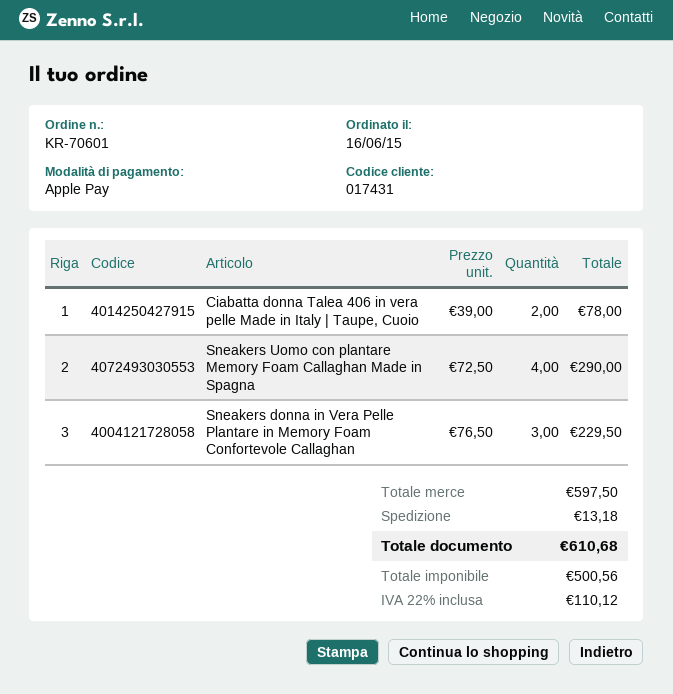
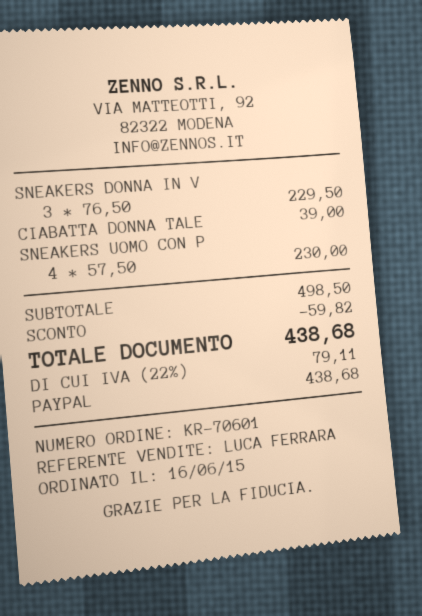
payment method: Apple Pay -> PayPal
Ciabatta donna Talea 406 in vera pelle Made in Italy | Taupe, Cuoio: 2 x 39.00 = 78.00 -> 1 x 39.00 = 39.00
Sneakers Uomo con plantare Memory Foam Callaghan Made in Spagna: 4 x 72.50 = 290.00 -> 4 x 57.50 = 230.00
subtotal: 597.50 -> 498.50
discount: none -> 59.82
shipping: 13.18 -> none
tax: 22% = 110.12 -> 22% = 79.11
total: 610.68 -> 438.68

